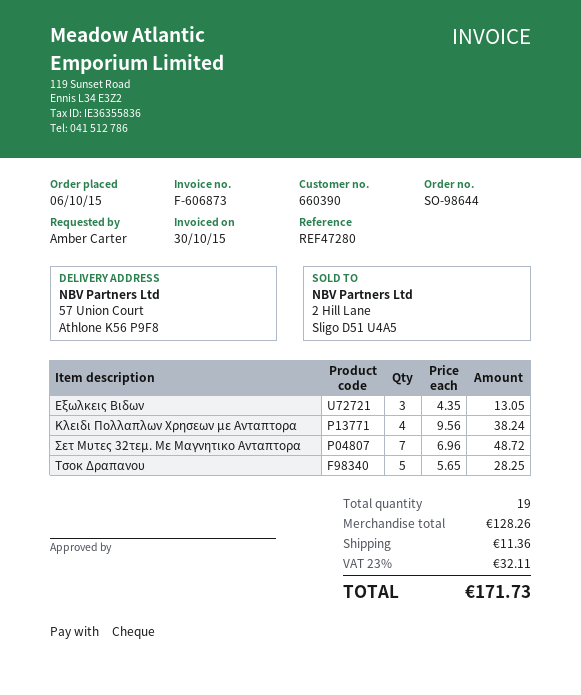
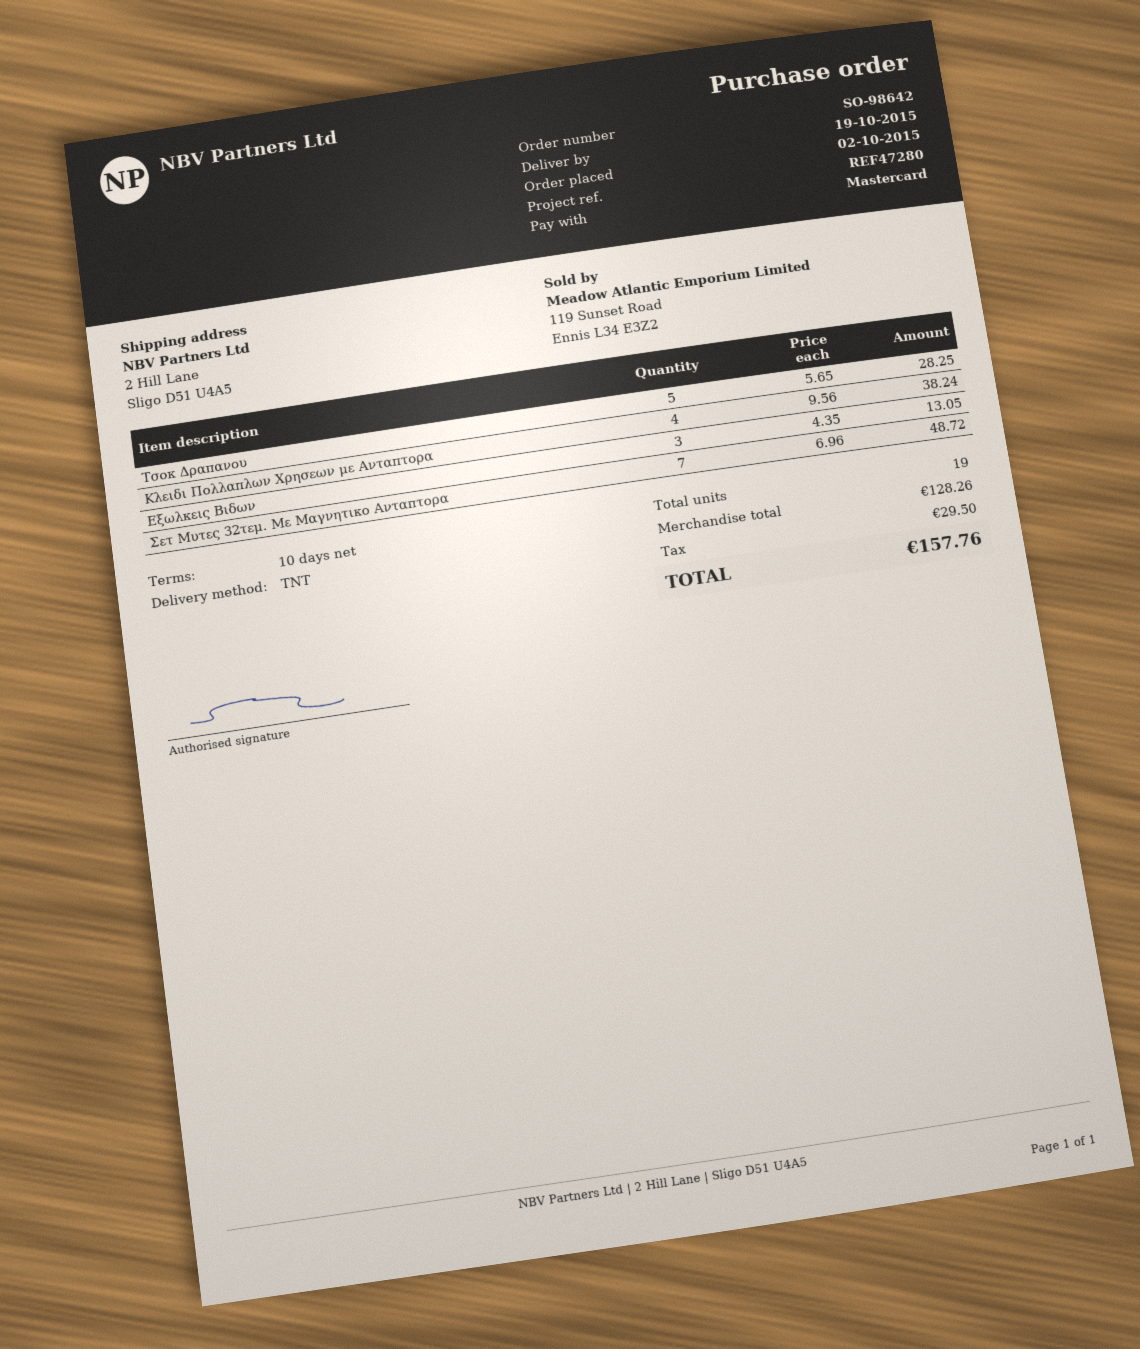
order number: SO-98644 -> SO-98642
order date: 2015-10-06 -> 2015-10-02
payment method: cheque -> Mastercard
ship to: 57 Union Court, Athlone K56 P9F8 -> 2 Hill Lane, Sligo D51 U4A5
shipping: 11.36 -> none
tax: 32.11 -> 29.50
total: 171.73 -> 157.76

